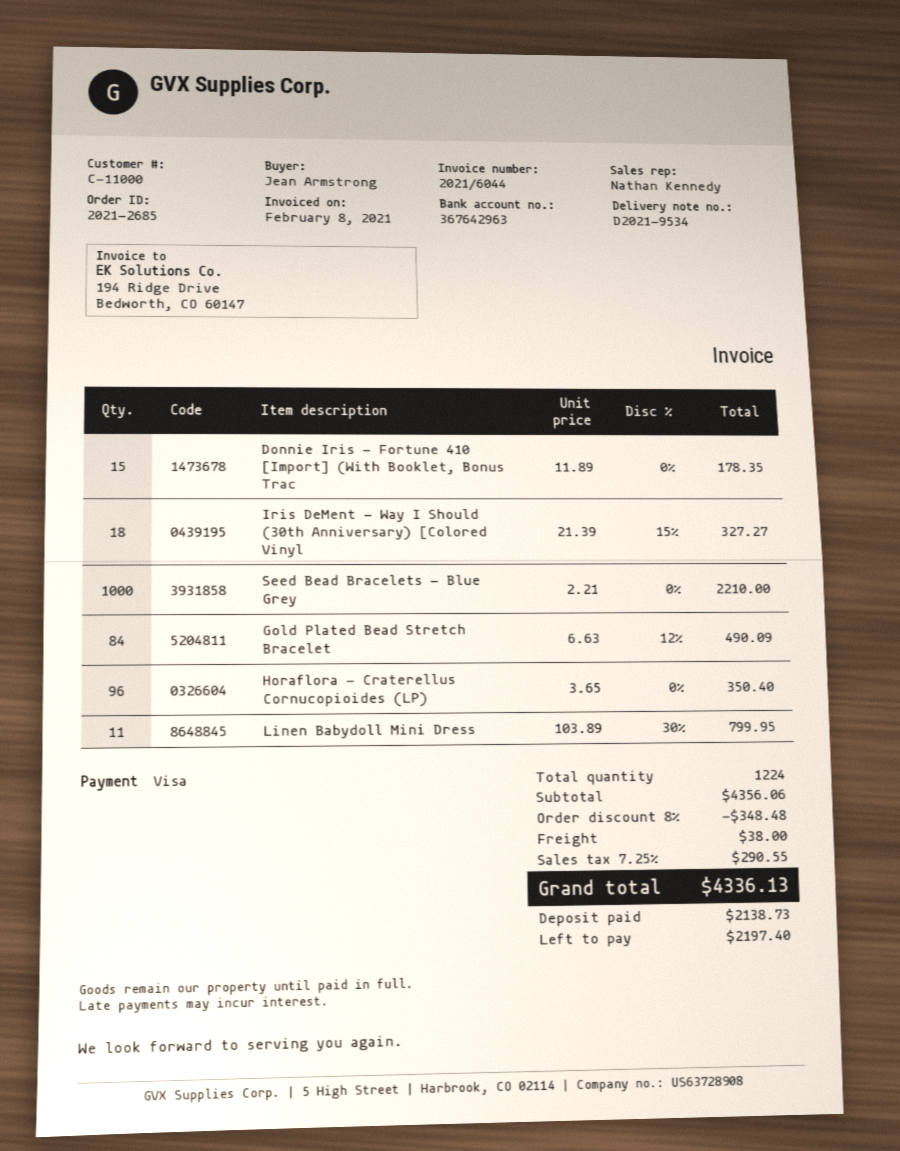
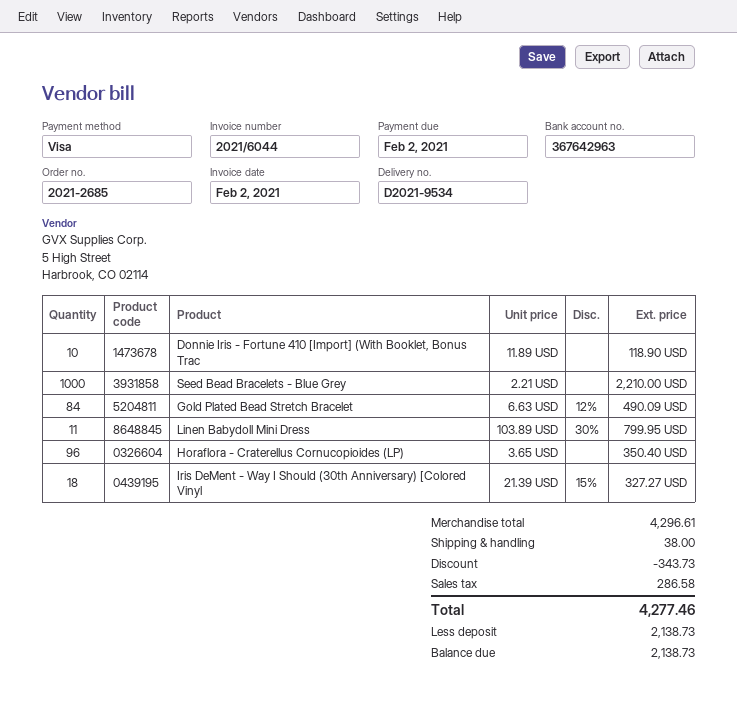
invoice date: 2021-02-08 -> 2021-02-02
Donnie Iris - Fortune 410 [Import] (With Booklet, Bonus Trac: 15 x 11.89 = 178.35 -> 10 x 11.89 = 118.90
subtotal: 4356.06 -> 4296.61
discount: 348.48 -> 343.73
tax: 290.55 -> 286.58
total: 4336.13 -> 4277.46
balance: 2197.40 -> 2138.73

